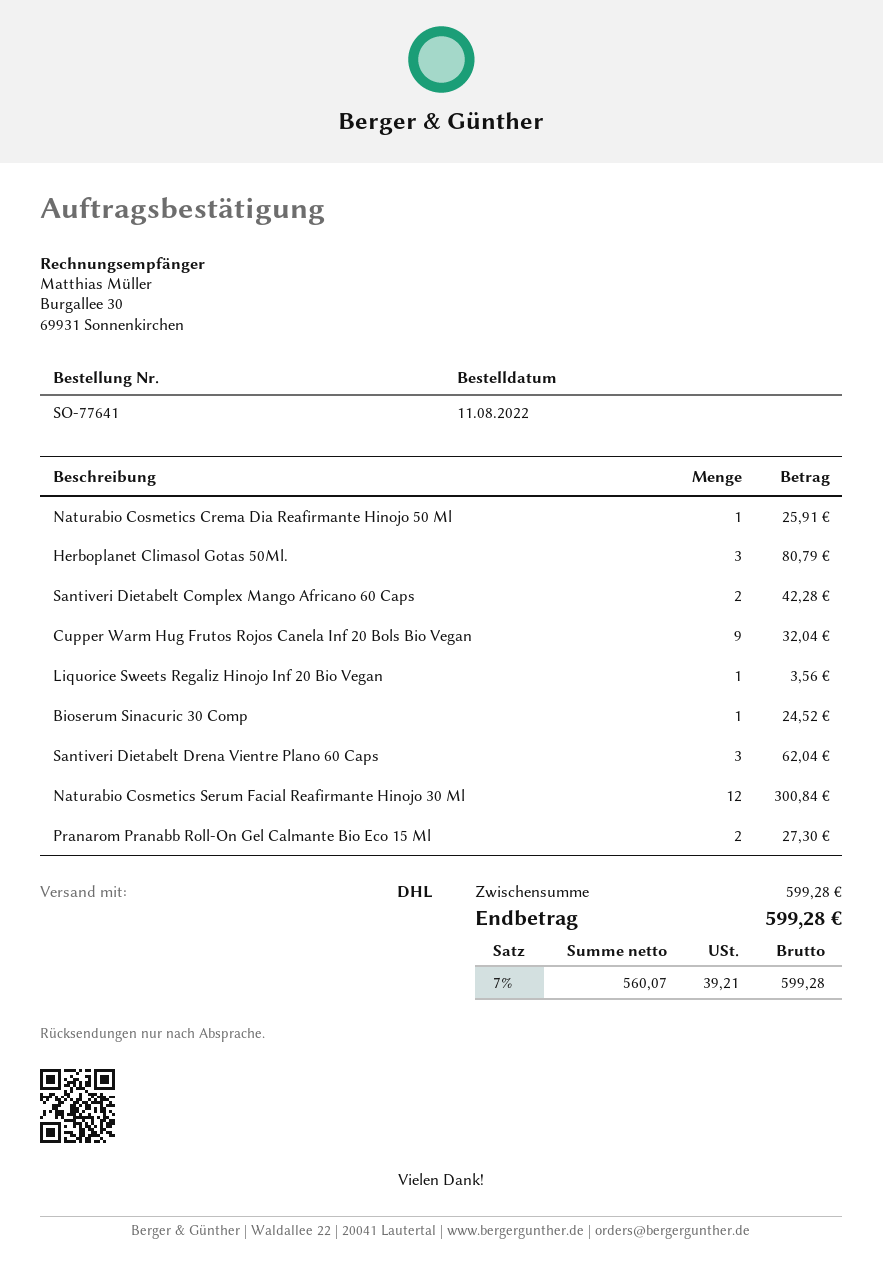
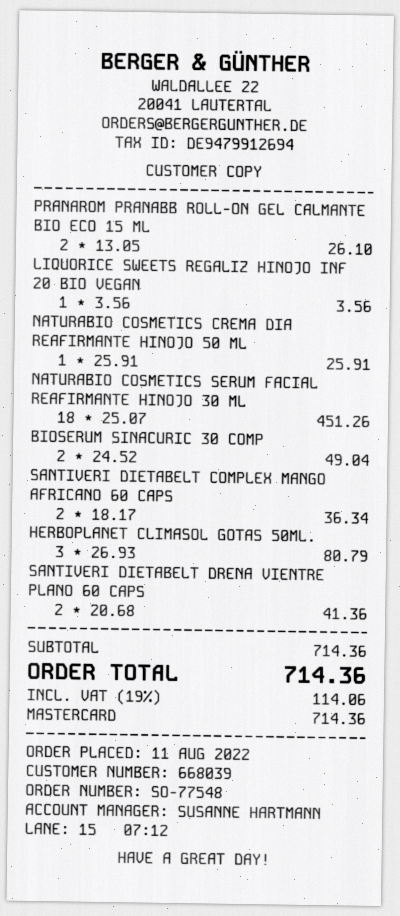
order number: SO-77641 -> SO-77548
Santiveri Dietabelt Complex Mango Africano 60 Caps: 2 for 42.28 -> 2 for 36.34
Cupper Warm Hug Frutos Rojos Canela Inf 20 Bols Bio Vegan: 9 for 32.04 -> none
Bioserum Sinacuric 30 Comp: 1 for 24.52 -> 2 for 49.04
Santiveri Dietabelt Drena Vientre Plano 60 Caps: 3 for 62.04 -> 2 for 41.36
Naturabio Cosmetics Serum Facial Reafirmante Hinojo 30 Ml: 12 for 300.84 -> 18 for 451.26
Pranarom Pranabb Roll-On Gel Calmante Bio Eco 15 Ml: 2 for 27.30 -> 2 for 26.10
subtotal: 599.28 -> 714.36
tax: 7% = 39.21 -> 19% = 114.06
total: 599.28 -> 714.36

